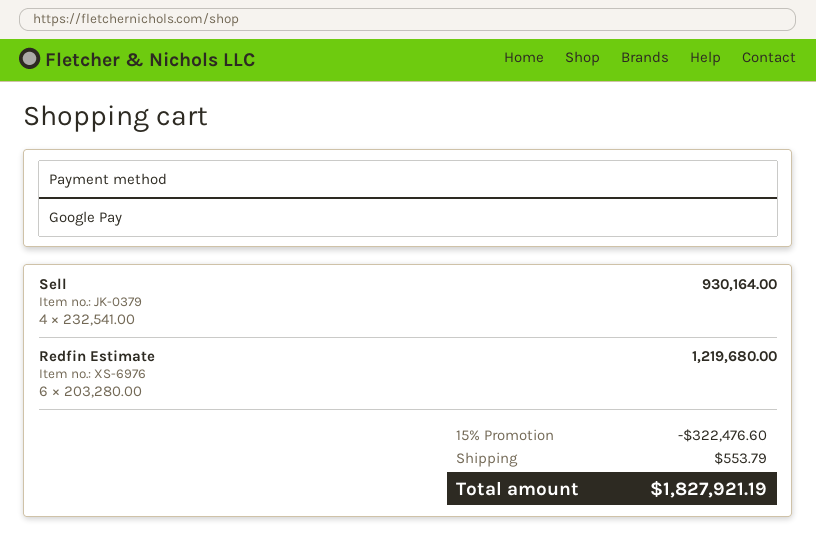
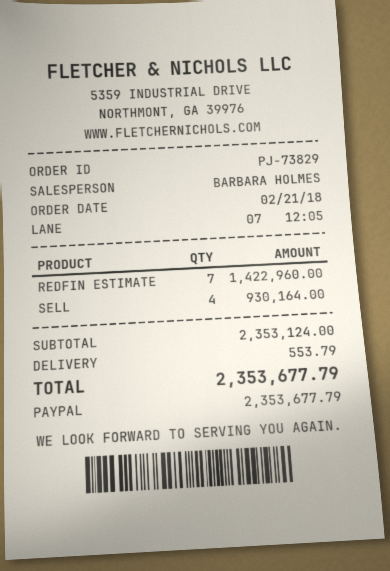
payment method: Google Pay -> PayPal
Redfin Estimate: 6 for 1219680.00 -> 7 for 1422960.00
discount: 15% = 322476.60 -> none
total: 1827921.19 -> 2353677.79

